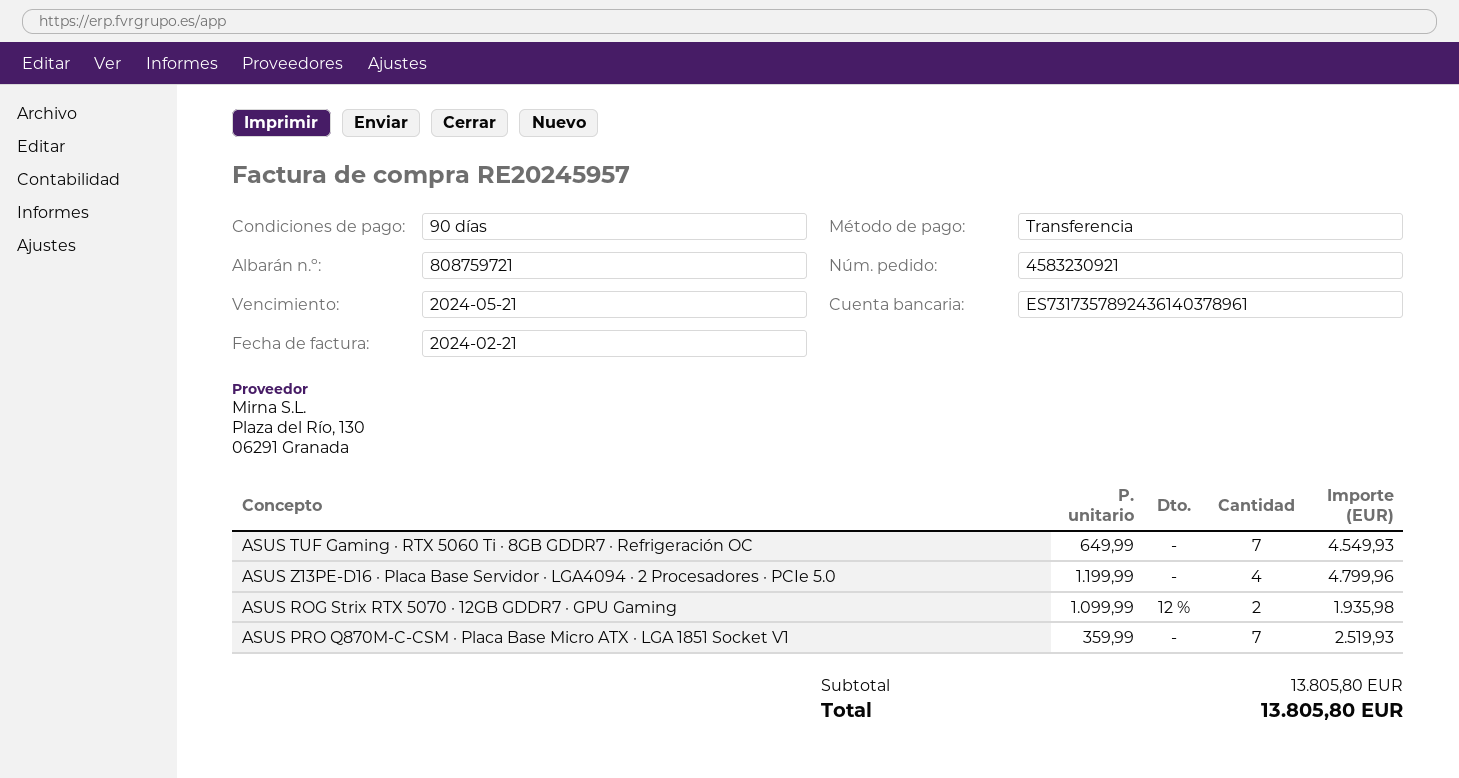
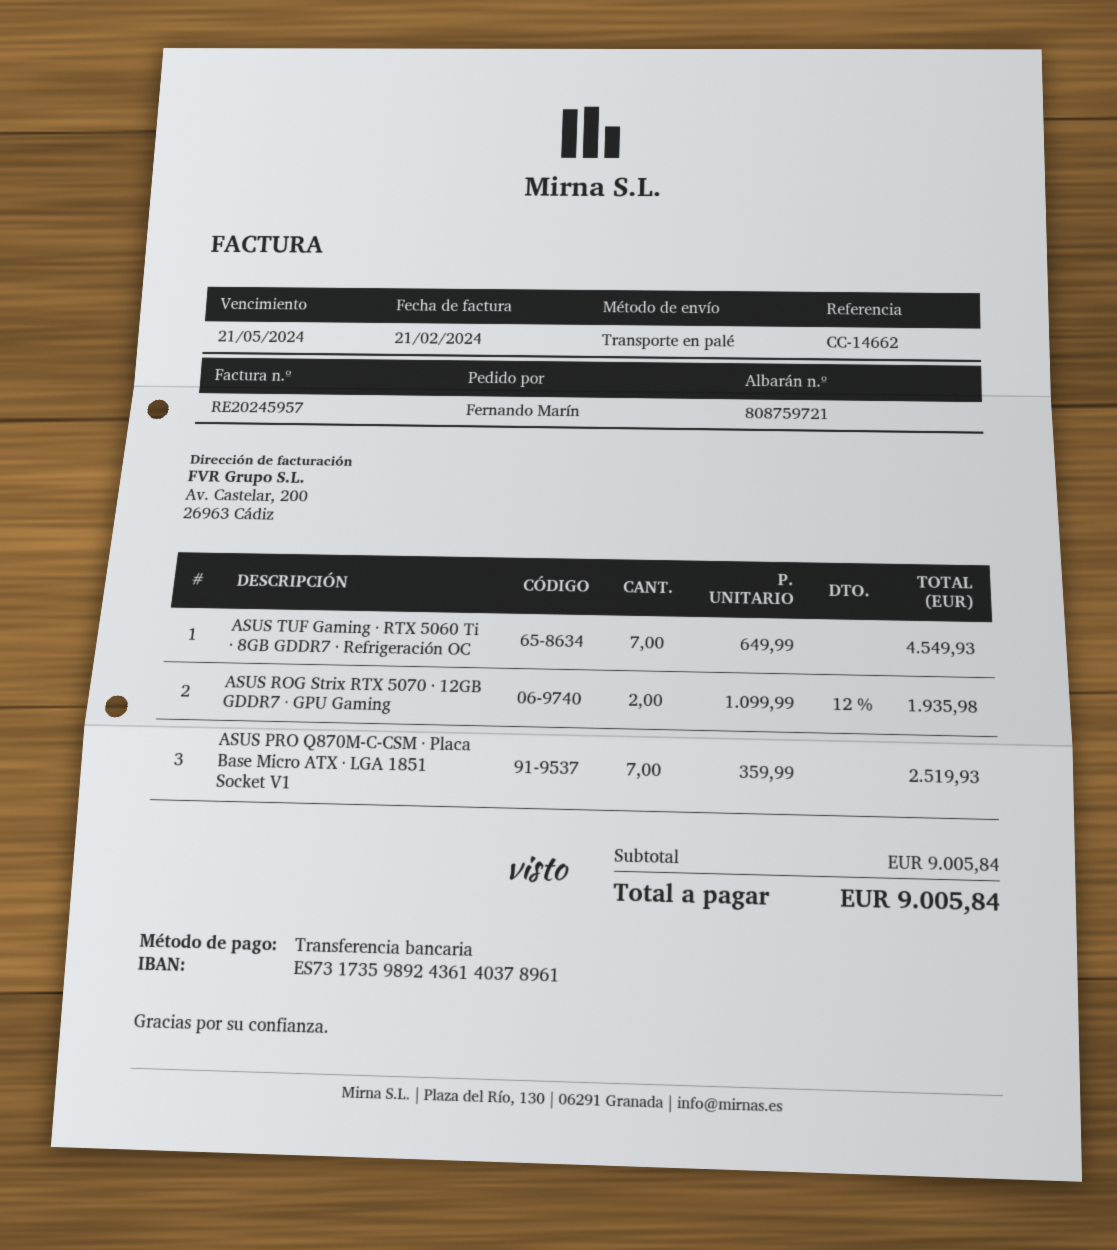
bank account: ES7317357892436140378961 -> ES7317359892436140378961
ASUS Z13PE-D16 · Placa Base Servidor · LGA4094 · 2 Procesadores · PCIe 5.0: 4 x 1199.99 = 4799.96 -> none
subtotal: 13805.80 -> 9005.84
total: 13805.80 -> 9005.84

